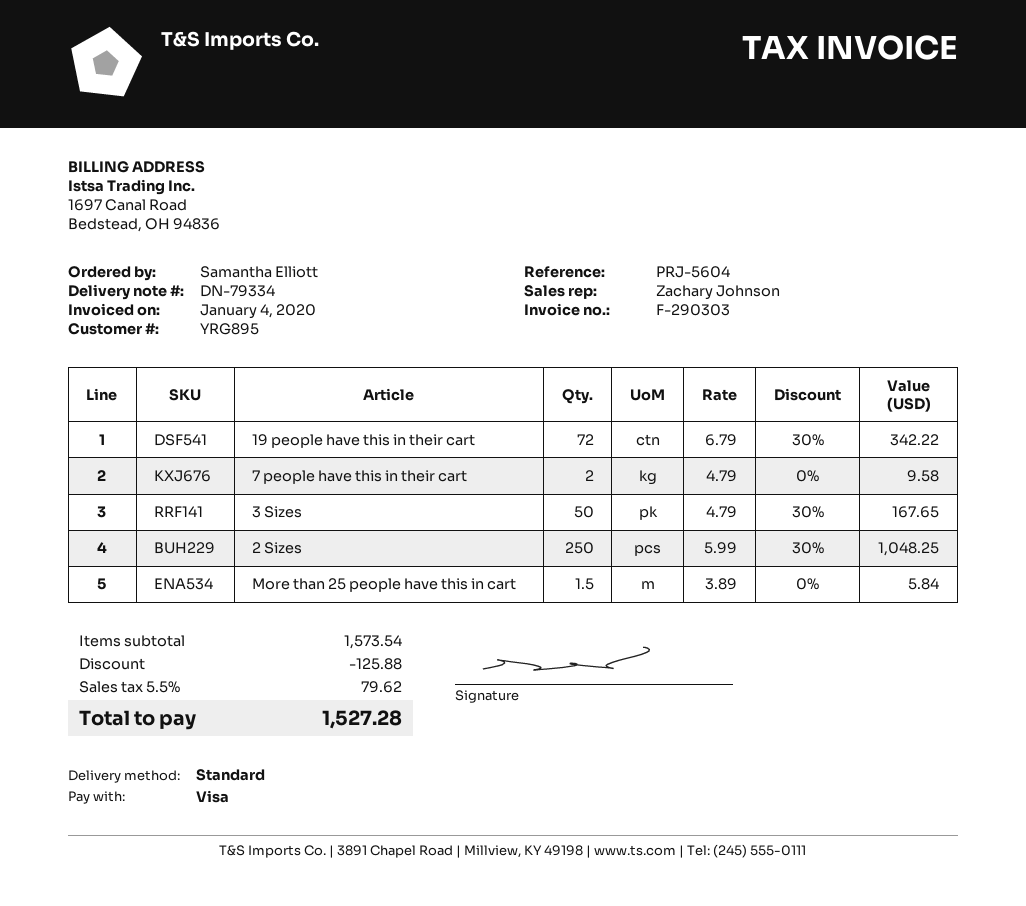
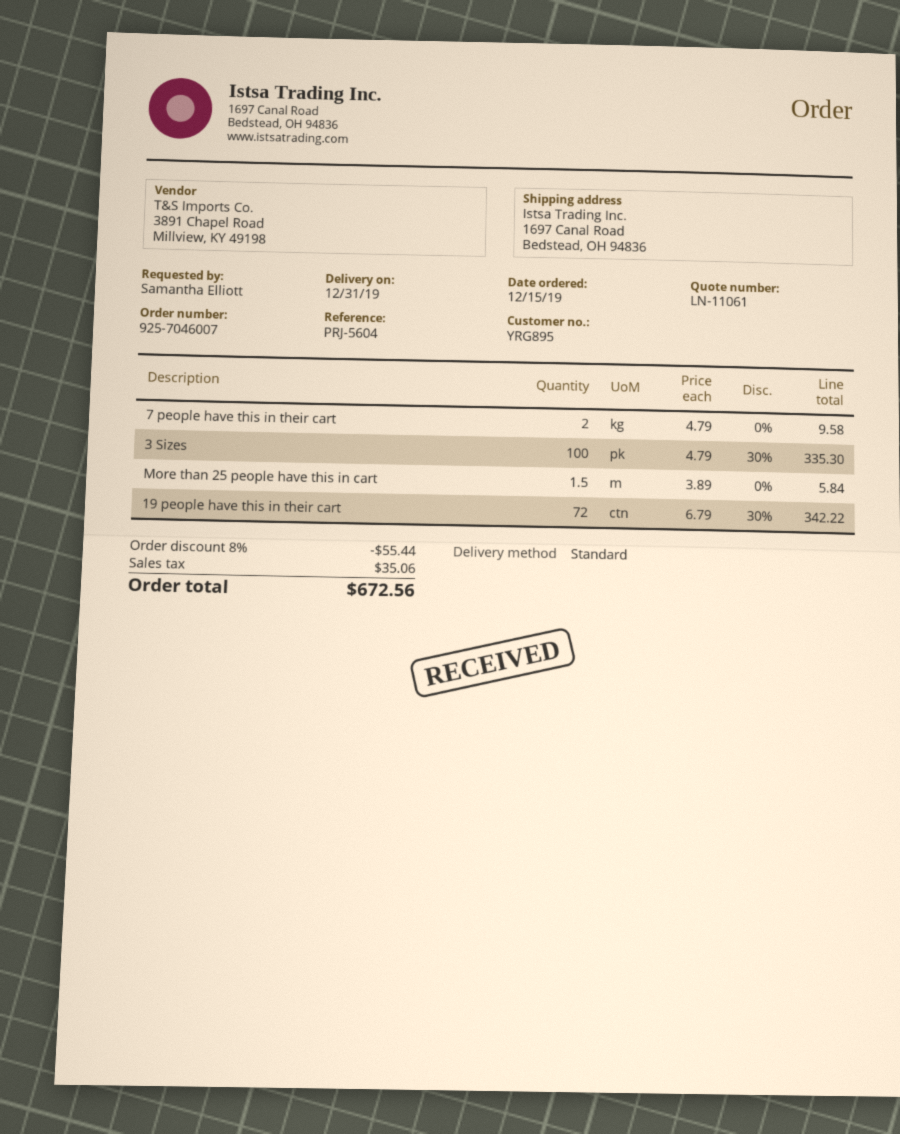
3 Sizes: 50 x 4.79 - 30% = 167.65 -> 100 x 4.79 - 30% = 335.30
2 Sizes: 250 x 5.99 - 30% = 1048.25 -> none
discount: 125.88 -> 55.44
tax: 79.62 -> 35.06
total: 1527.28 -> 672.56

